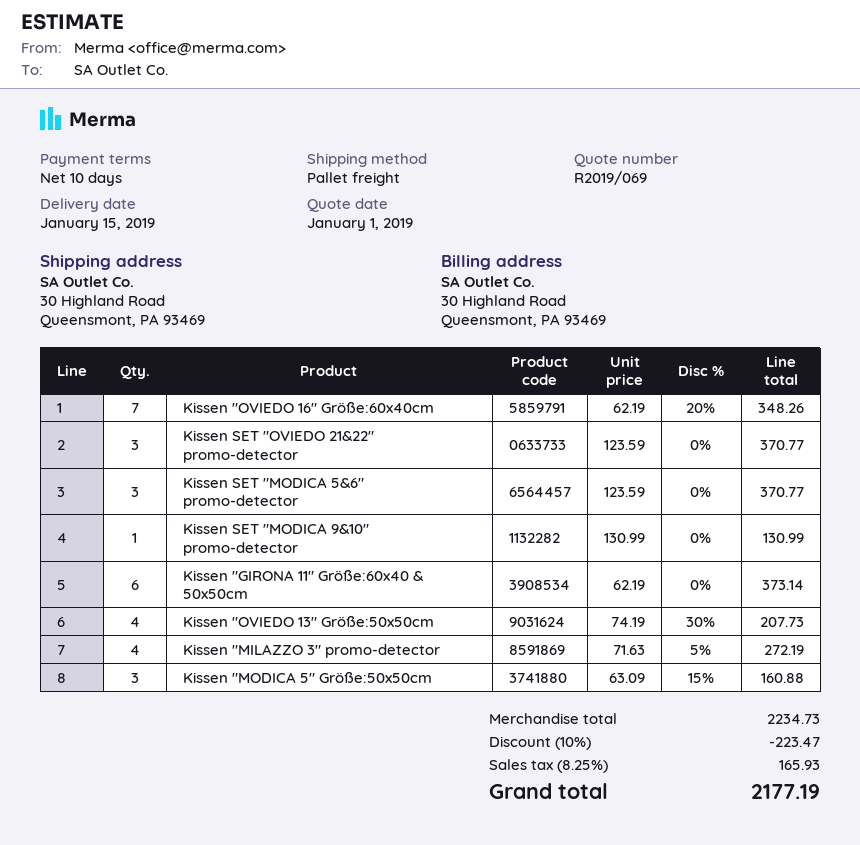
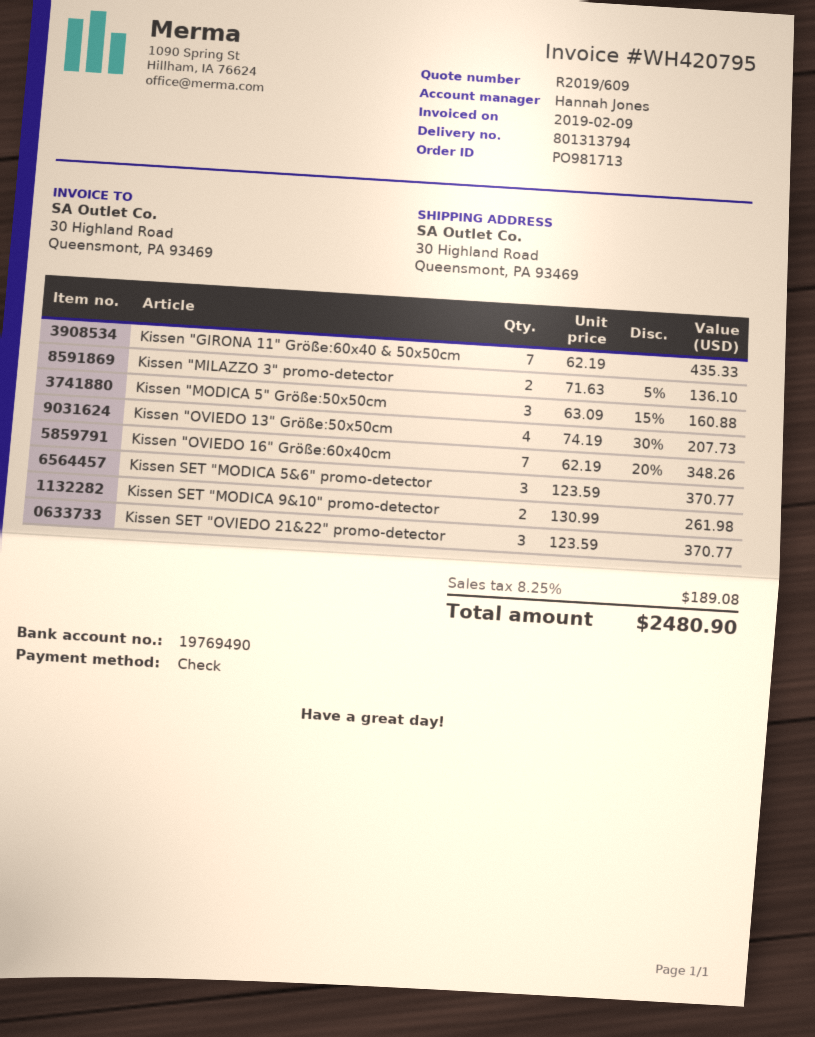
quote number: R2019/069 -> R2019/609
Kissen SET "MODICA 9&10" promo-detector: 1 x 130.99 = 130.99 -> 2 x 130.99 = 261.98
Kissen "GIRONA 11" Größe:60x40 & 50x50cm: 6 x 62.19 = 373.14 -> 7 x 62.19 = 435.33
Kissen "MILAZZO 3" promo-detector: 4 x 71.63 - 5% = 272.19 -> 2 x 71.63 - 5% = 136.10
discount: 10% = 223.47 -> none
tax: 8.25% = 165.93 -> 8.25% = 189.08
total: 2177.19 -> 2480.90

